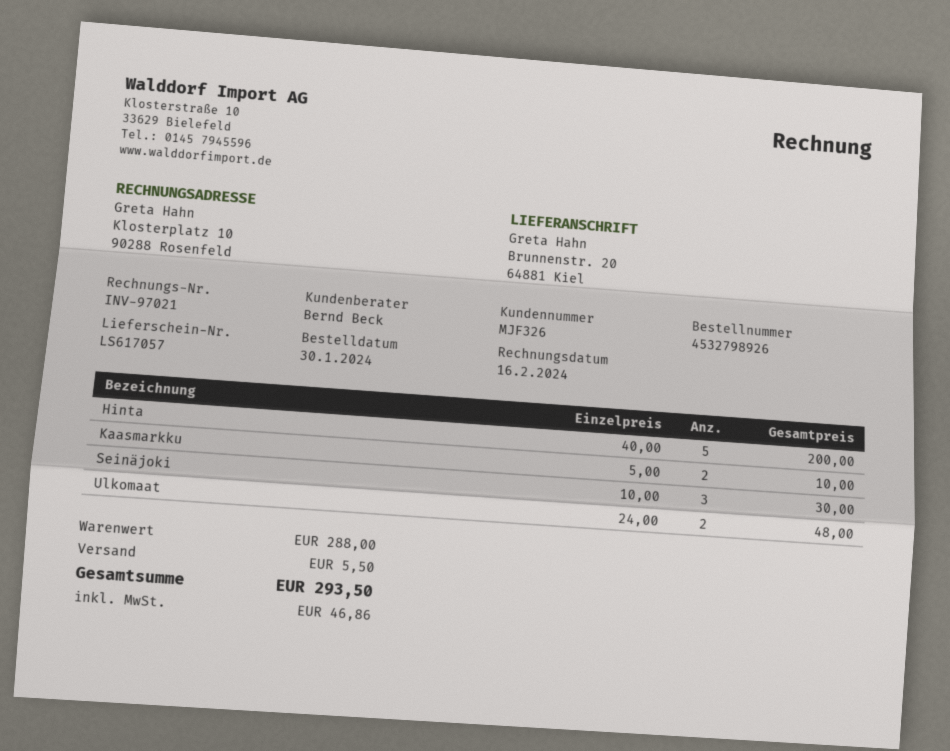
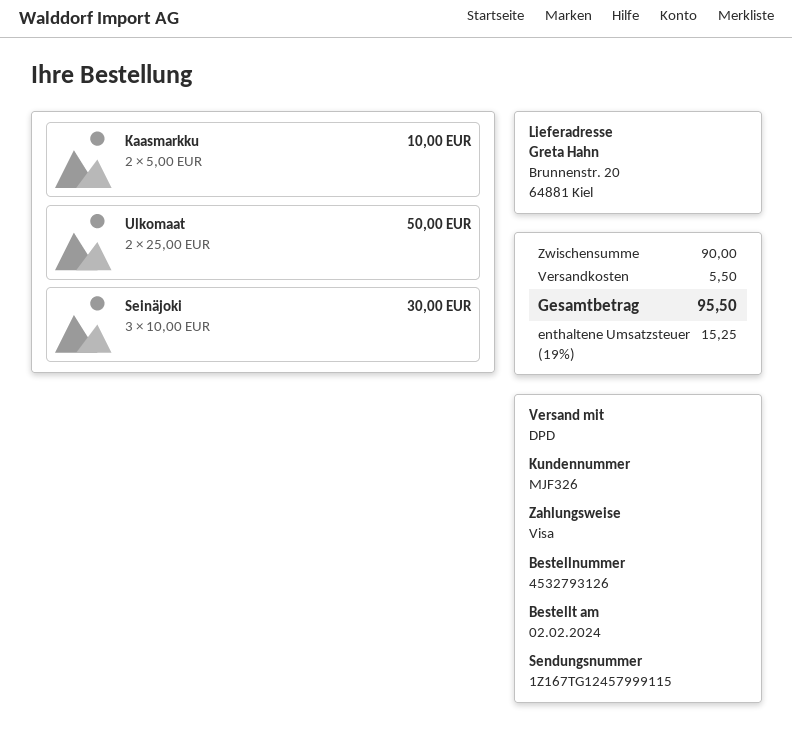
order number: 4532798926 -> 4532793126
order date: 2024-01-30 -> 2024-02-02
Hinta: 5 x 40.00 = 200.00 -> none
Ulkomaat: 2 x 24.00 = 48.00 -> 2 x 25.00 = 50.00
subtotal: 288.00 -> 90.00
tax: 46.86 -> 15.25
total: 293.50 -> 95.50

